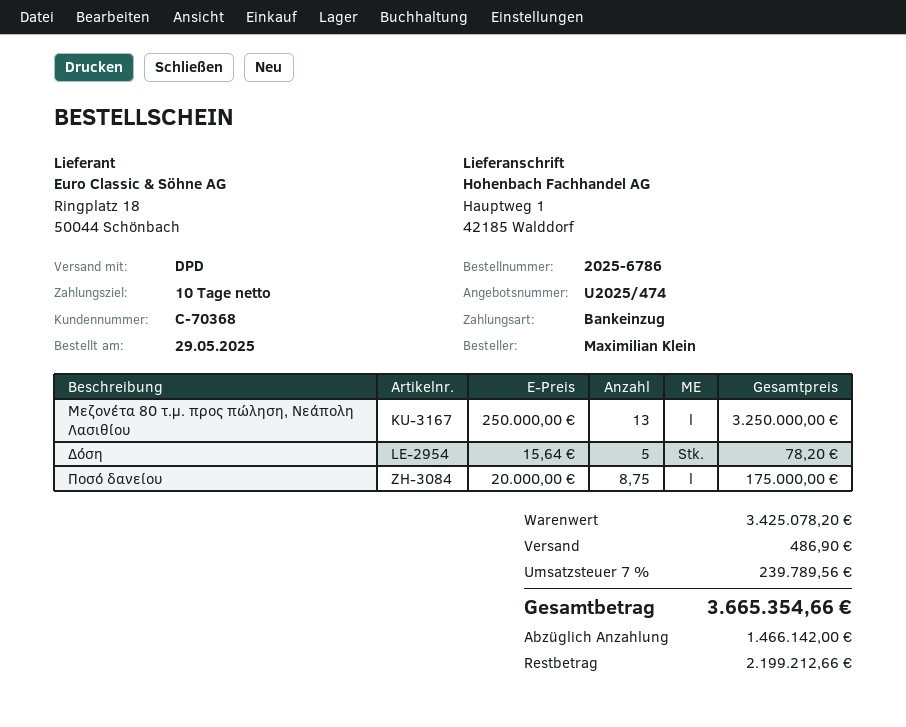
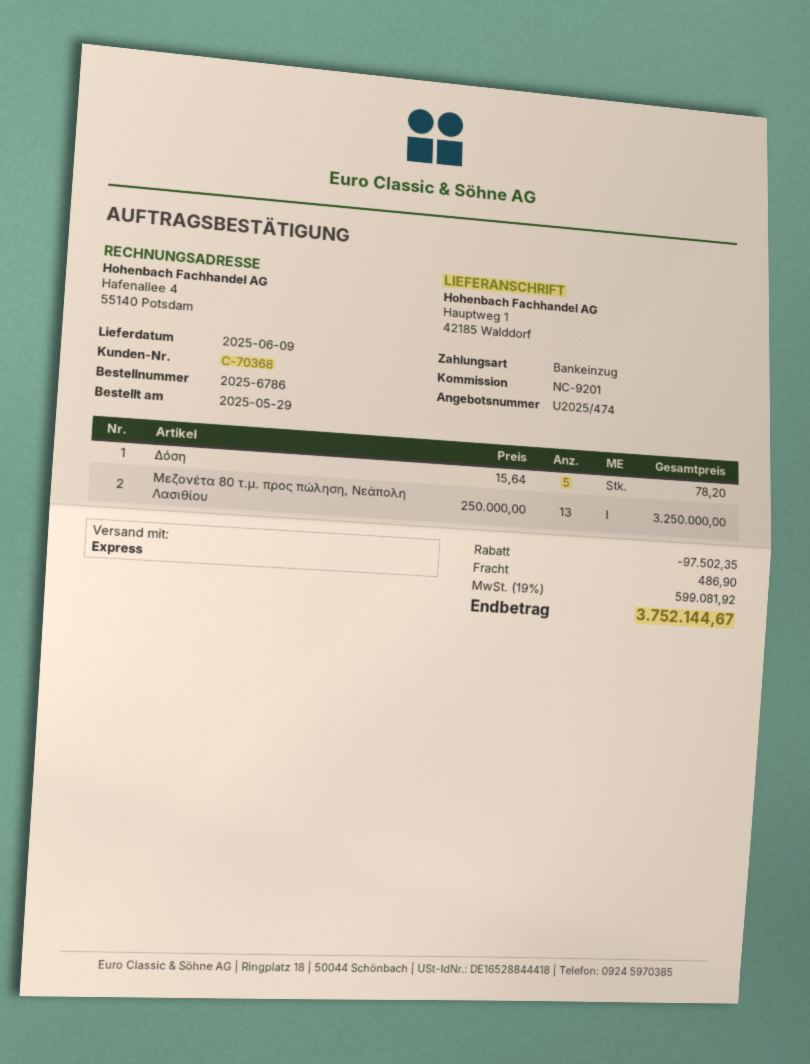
shipping method: DPD -> express
Ποσό δανείου: 8.75 x 20000.00 = 175000.00 -> none
discount: none -> 97502.35
tax: 7% = 239789.56 -> 19% = 599081.92
total: 3665354.66 -> 3752144.67

